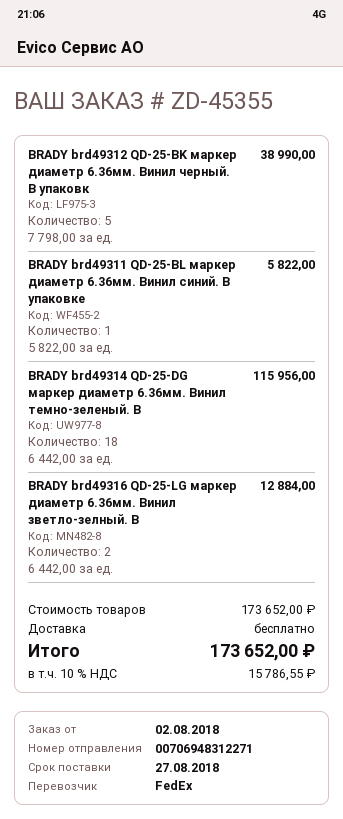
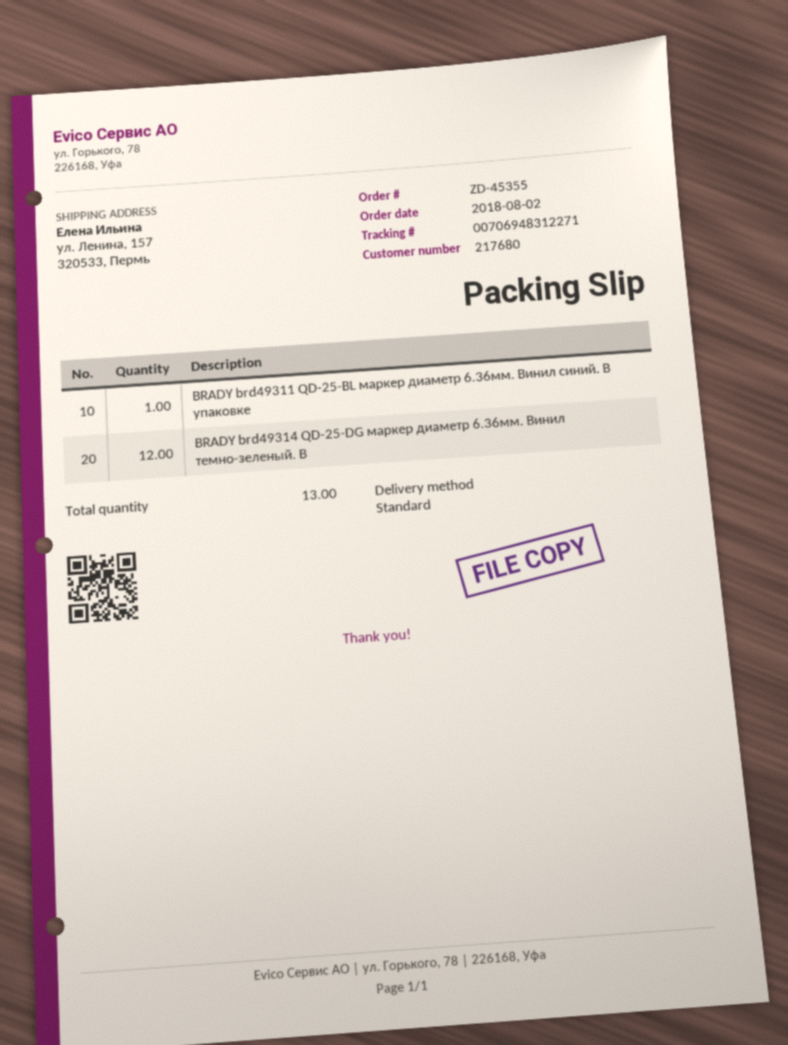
shipping method: FedEx -> standard
BRADY brd49312 QD-25-BK маркер диаметр 6.36мм. Винил черный. В упаковк: 5 -> none
BRADY brd49314 QD-25-DG маркер диаметр 6.36мм. Винил темно-зеленый. В: 18 -> 12
BRADY brd49316 QD-25-LG маркер диаметр 6.36мм. Винил зветло-зелный. В: 2 -> none

